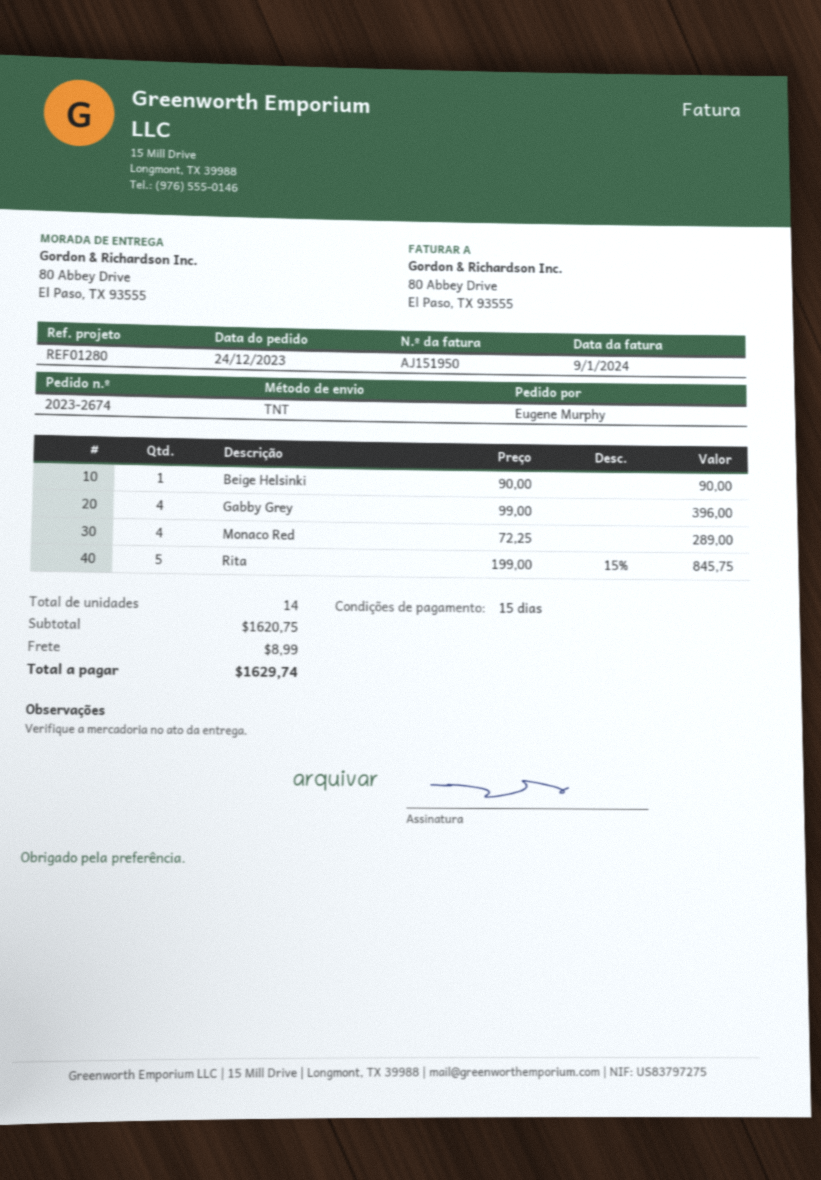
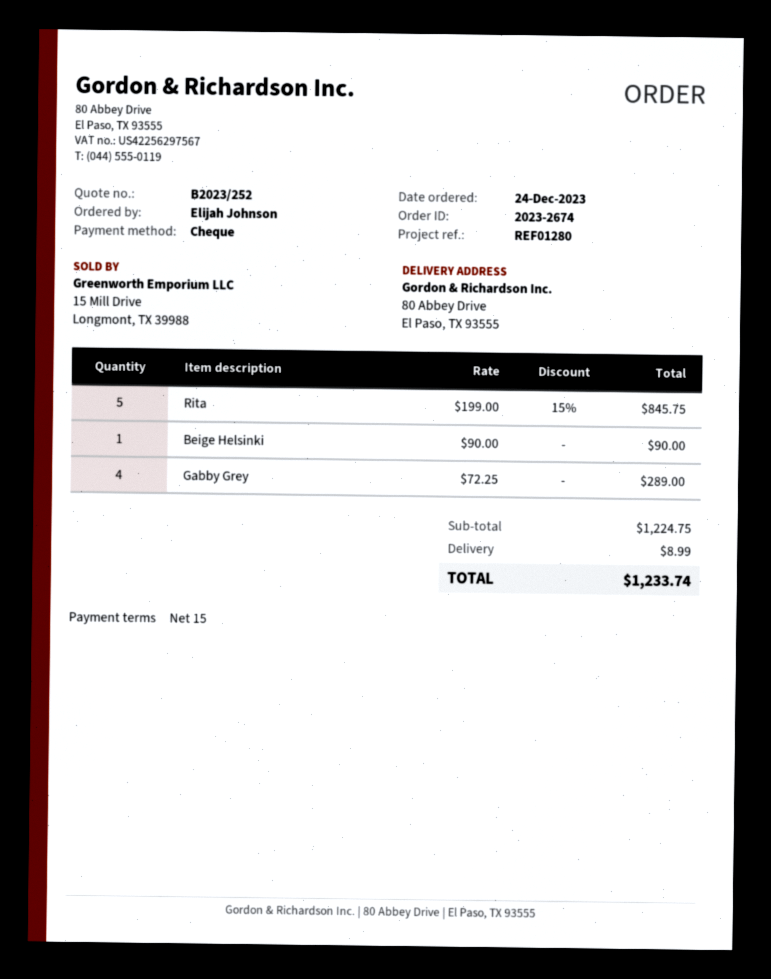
ordered by: Eugene Murphy -> Elijah Johnson
Gabby Grey: 4 x 99.00 = 396.00 -> 4 x 72.25 = 289.00
Monaco Red: 4 x 72.25 = 289.00 -> none
subtotal: 1620.75 -> 1224.75
total: 1629.74 -> 1233.74

